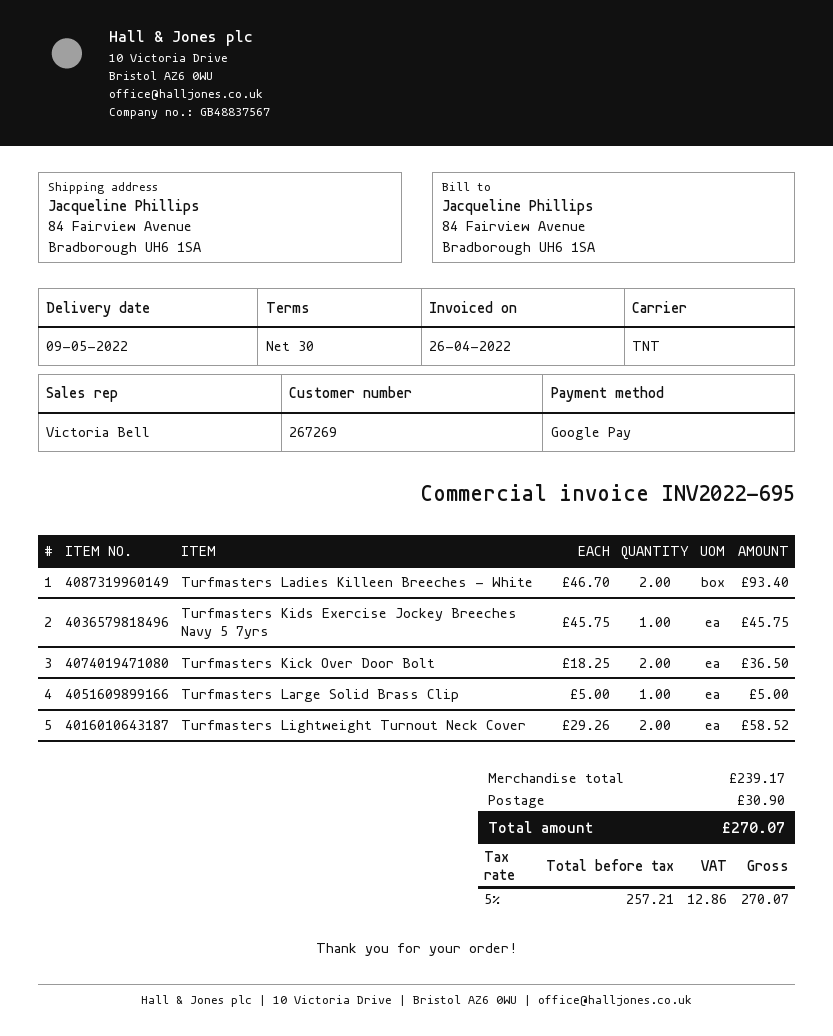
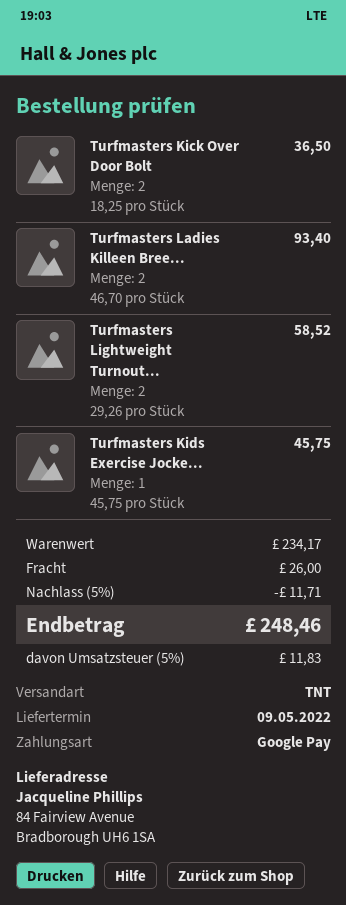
Turfmasters Large Solid Brass Clip: 1 x 5.00 = 5.00 -> none
subtotal: 239.17 -> 234.17
discount: none -> 5% = 11.71
shipping: 30.90 -> 26.00
tax: 5% = 12.86 -> 5% = 11.83
total: 270.07 -> 248.46

